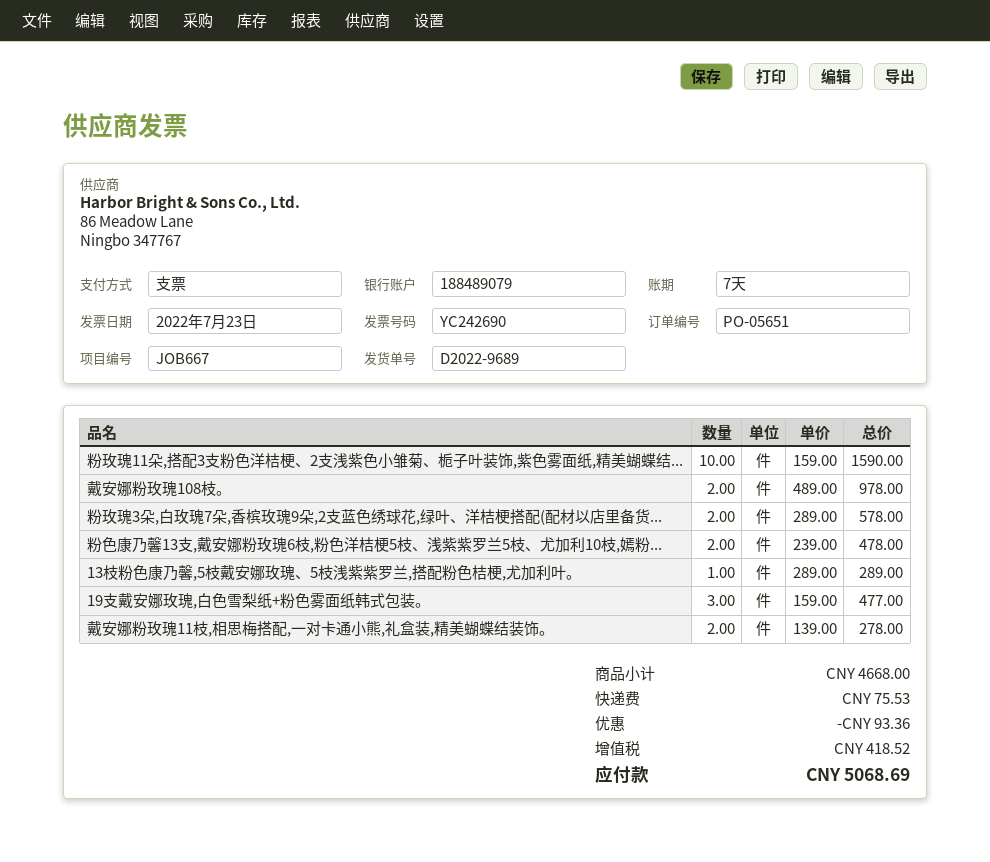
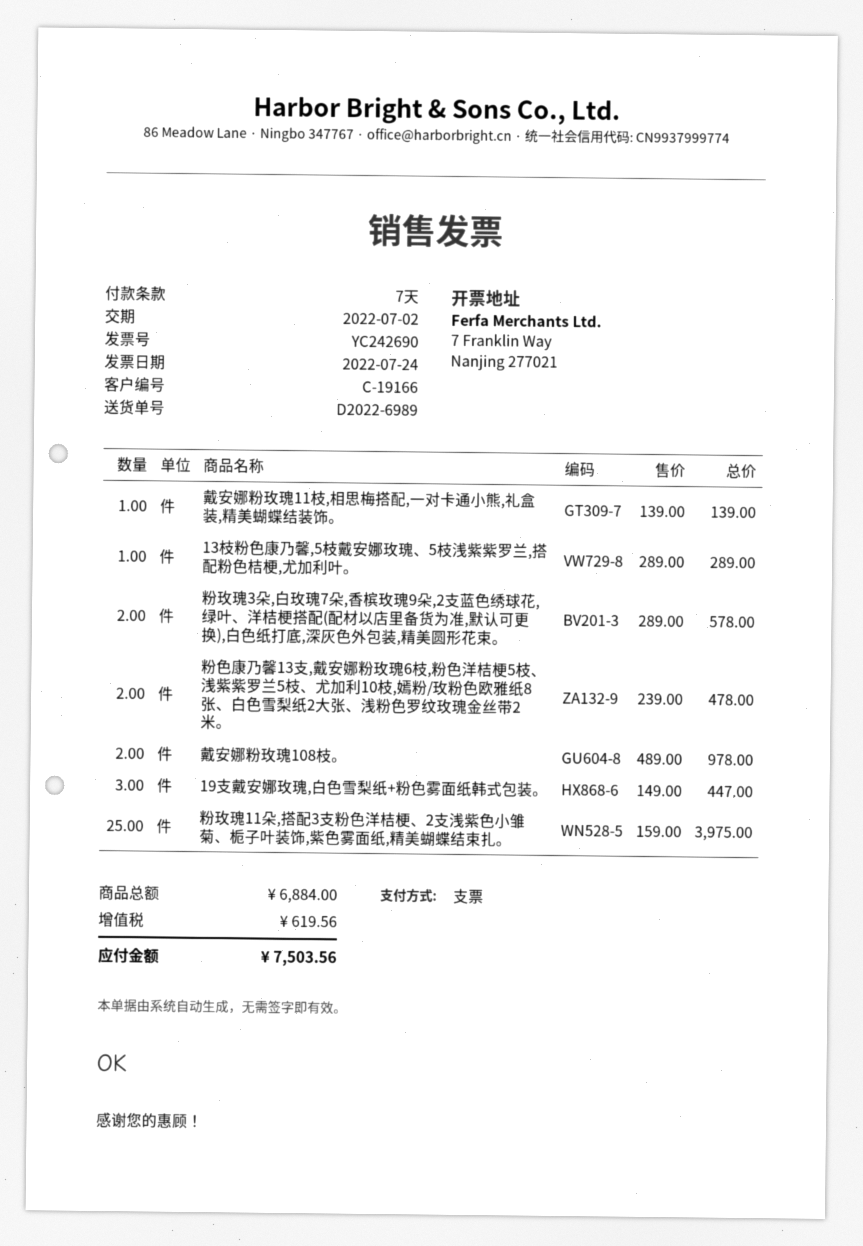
delivery note number: D2022-9689 -> D2022-6989
invoice date: 2022-07-23 -> 2022-07-24
粉玫瑰11朵,搭配3支粉色洋桔梗、2支浅紫色小雏菊、栀子叶装饰,紫色雾面纸,精美蝴蝶结...: 10 x 159.00 = 1590.00 -> 25 x 159.00 = 3975.00
19支戴安娜玫瑰,白色雪梨纸+粉色雾面纸韩式包装。: 3 x 159.00 = 477.00 -> 3 x 149.00 = 447.00
戴安娜粉玫瑰11枝,相思梅搭配,一对卡通小熊,礼盒装,精美蝴蝶结装饰。: 2 x 139.00 = 278.00 -> 1 x 139.00 = 139.00
subtotal: 4668.00 -> 6884.00
discount: 93.36 -> none
shipping: 75.53 -> none
tax: 418.52 -> 619.56
total: 5068.69 -> 7503.56

